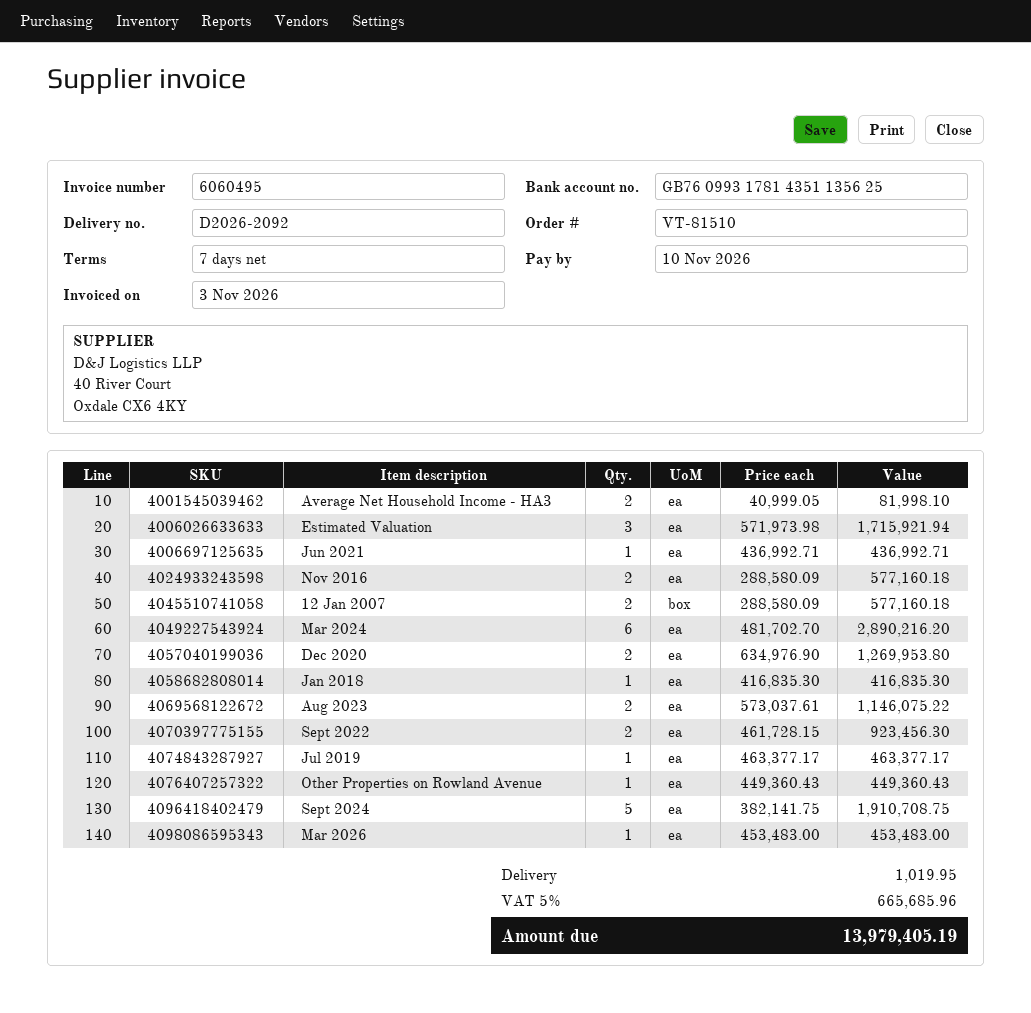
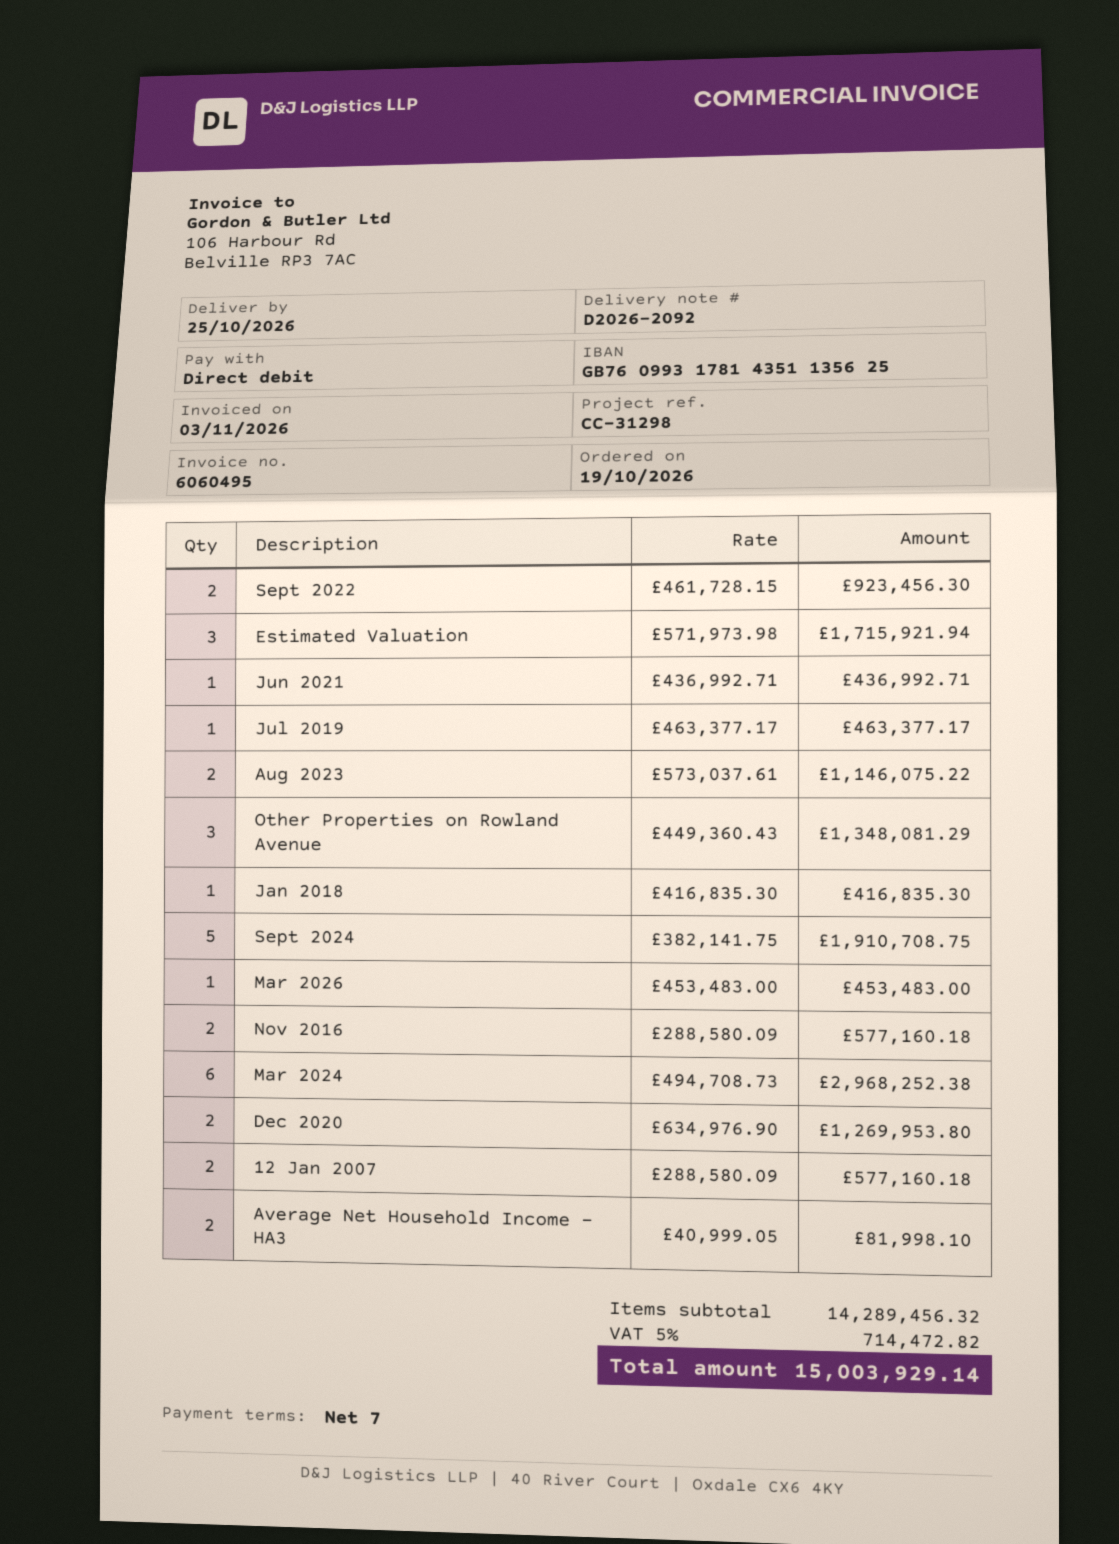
Mar 2024: 6 x 481702.70 = 2890216.20 -> 6 x 494708.73 = 2968252.38
Other Properties on Rowland Avenue: 1 x 449360.43 = 449360.43 -> 3 x 449360.43 = 1348081.29
shipping: 1019.95 -> none
tax: 5% = 665685.96 -> 5% = 714472.82
total: 13979405.19 -> 15003929.14

